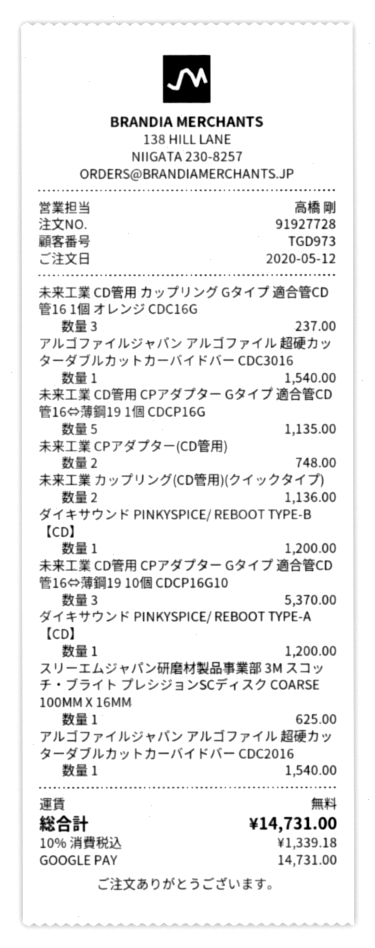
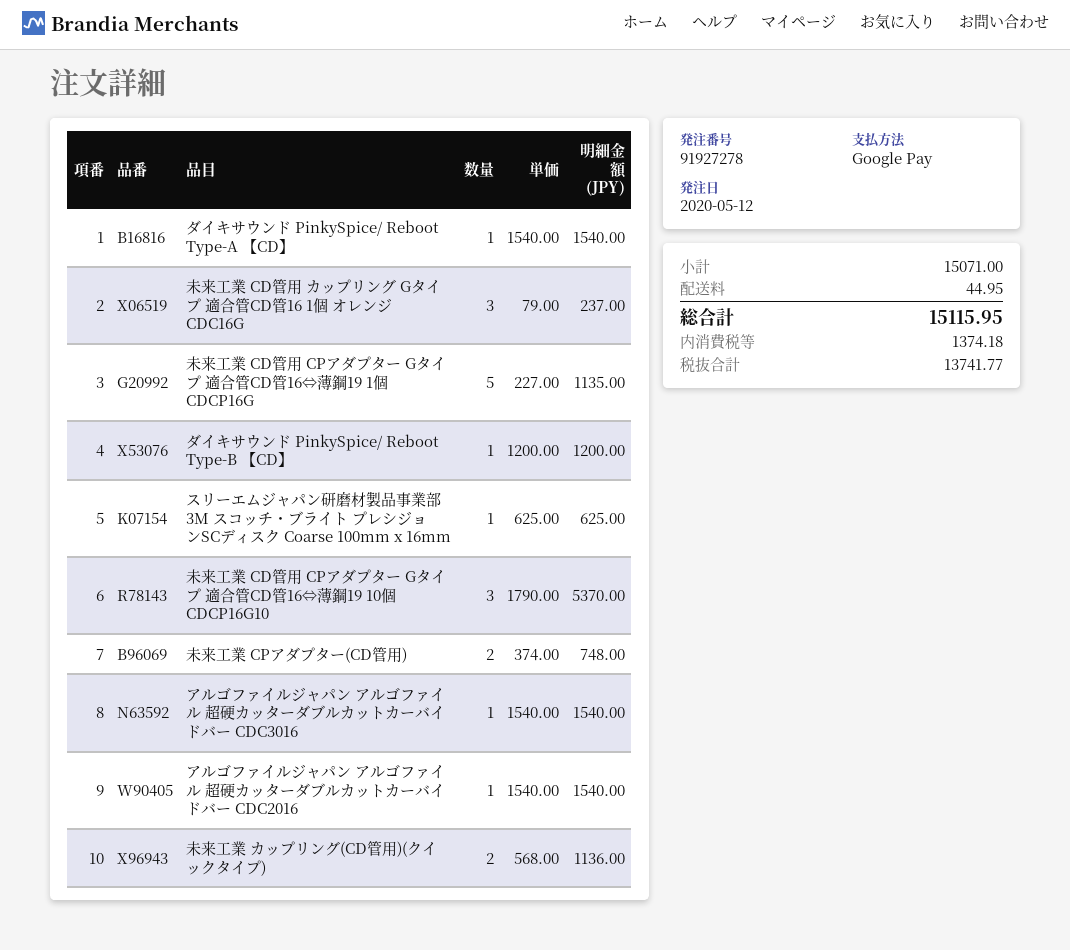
order number: 91927728 -> 91927278
ダイキサウンド PINKYSPICE/ REBOOT TYPE-A 【CD】: 1 for 1200.00 -> 1 for 1540.00
shipping: 0.00 -> 44.95
tax: 1339.18 -> 1374.18
total: 14731.00 -> 15115.95

